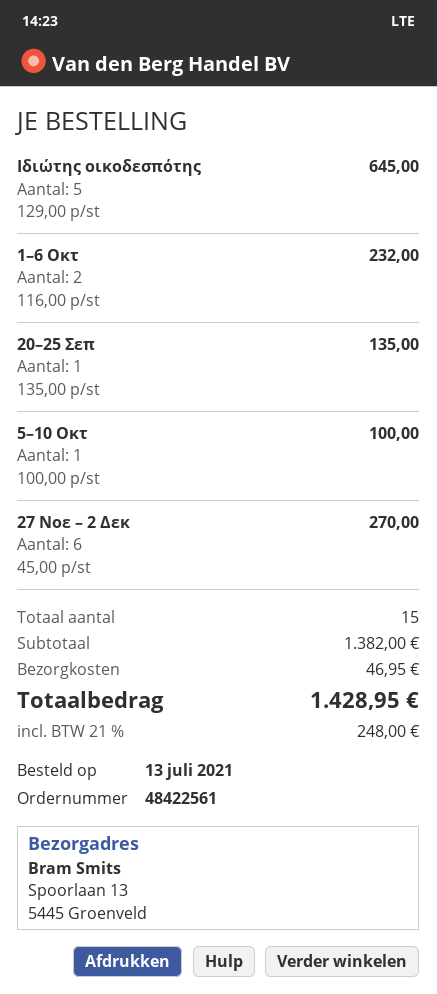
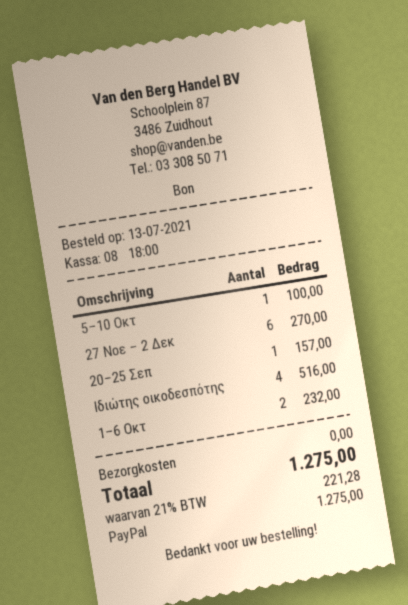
Ιδιώτης οικοδεσπότης: 5 for 645.00 -> 4 for 516.00
20–25 Σεπ: 1 for 135.00 -> 1 for 157.00
shipping: 46.95 -> 0.00
tax: 21% = 248.00 -> 21% = 221.28
total: 1428.95 -> 1275.00

